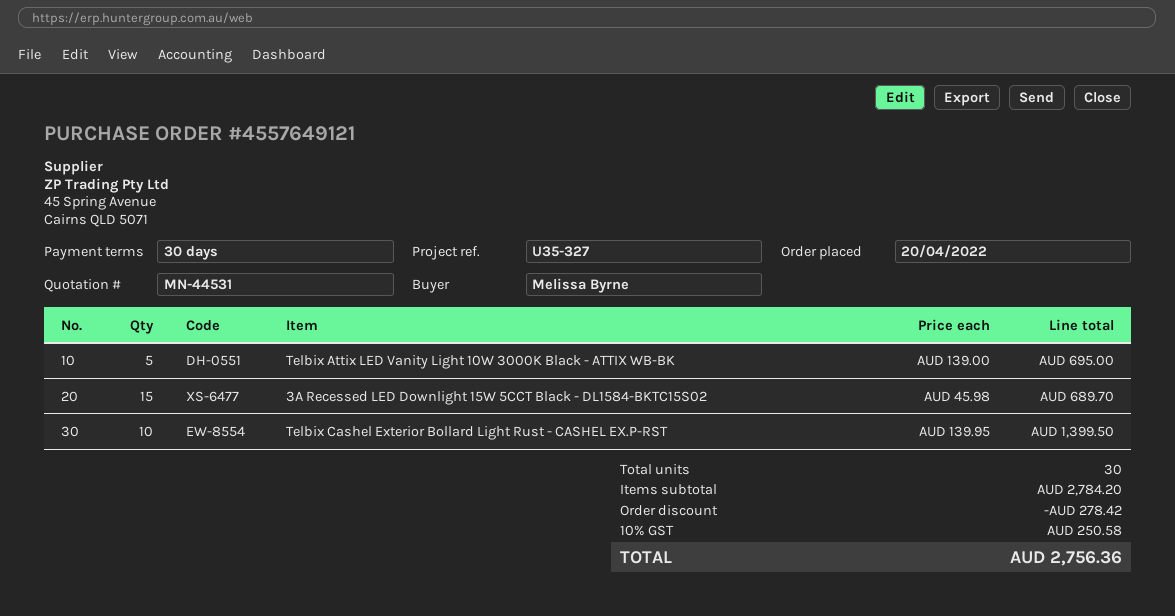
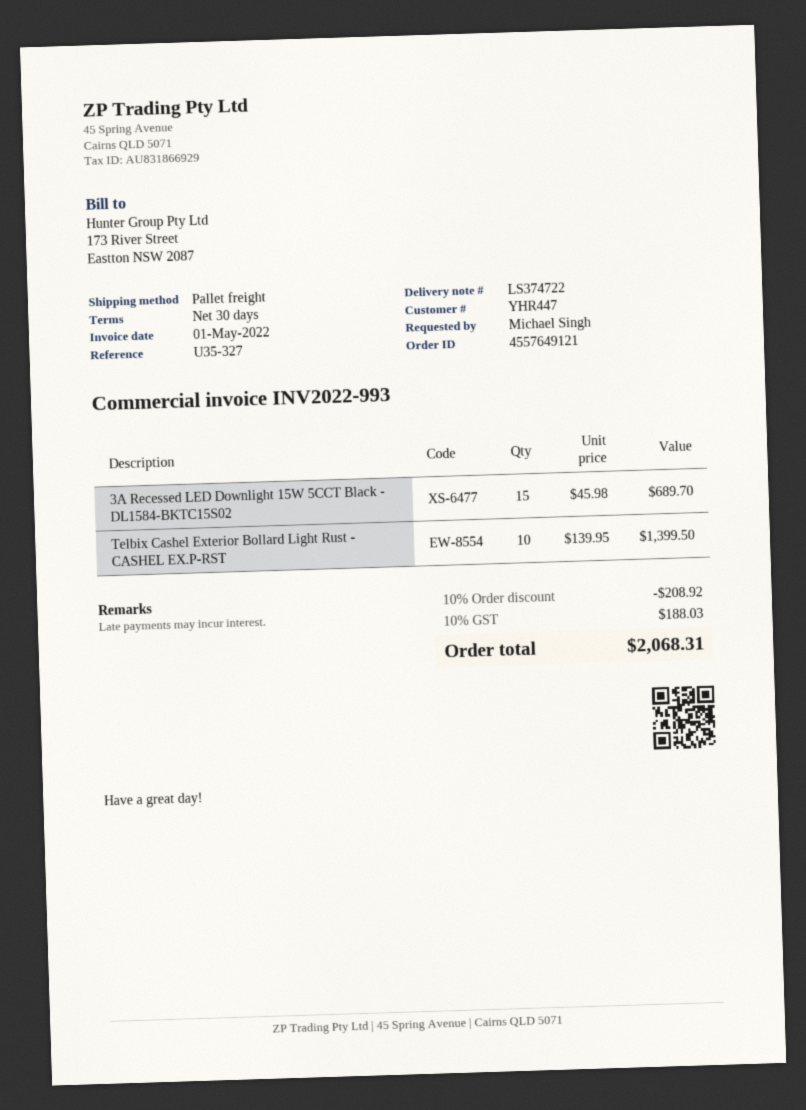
ordered by: Melissa Byrne -> Michael Singh
Telbix Attix LED Vanity Light 10W 3000K Black - ATTIX WB-BK: 5 x 139.00 = 695.00 -> none
discount: 278.42 -> 208.92
tax: 10% = 250.58 -> 10% = 188.03
total: 2756.36 -> 2068.31

